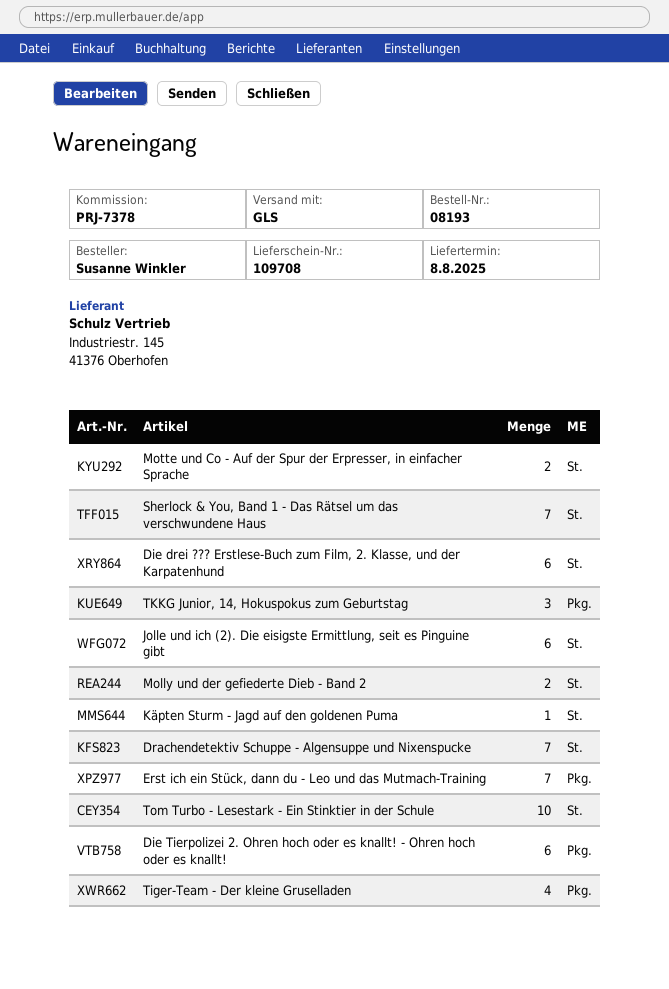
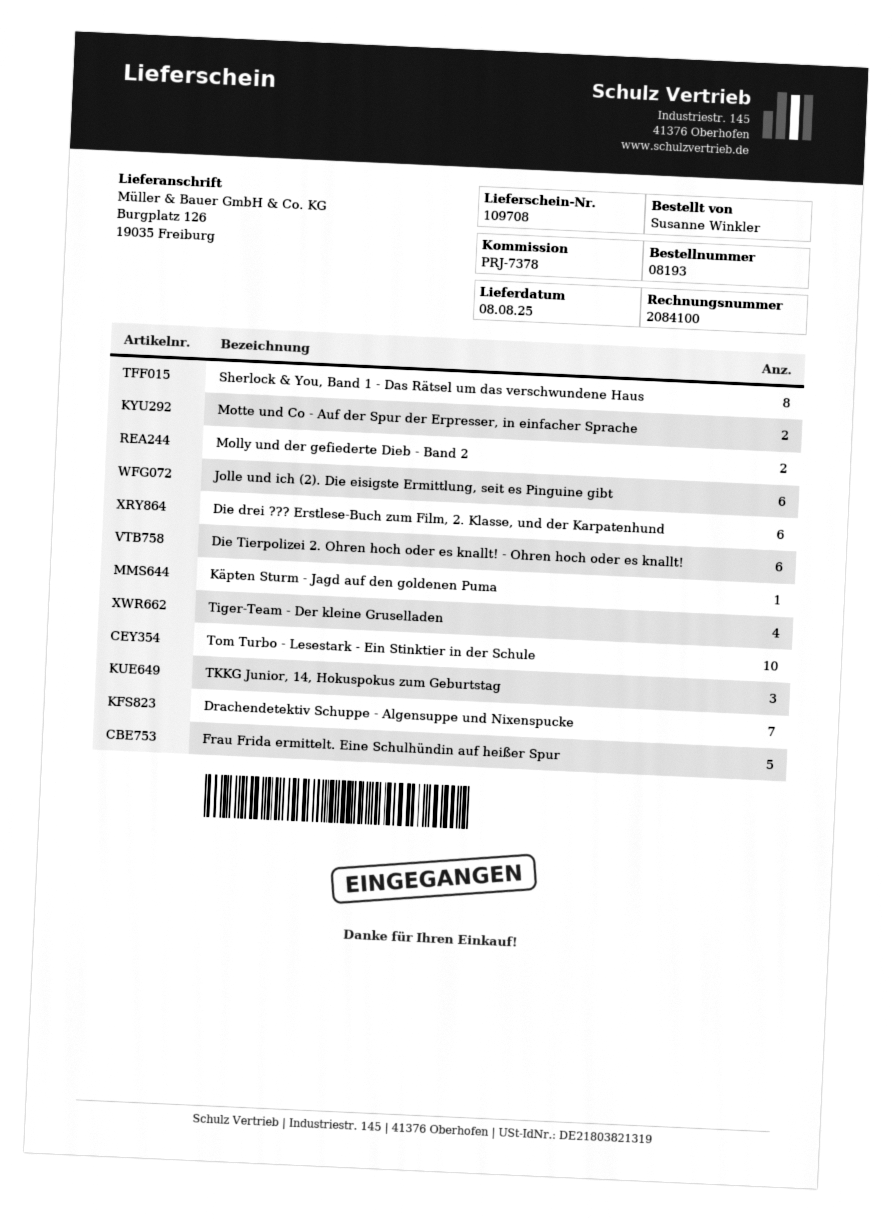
Sherlock & You, Band 1 - Das Rätsel um das verschwundene Haus: 7 -> 8
Erst ich ein Stück, dann du - Leo und das Mutmach-Training: 7 -> none
Frau Frida ermittelt. Eine Schulhündin auf heißer Spur: none -> 5

